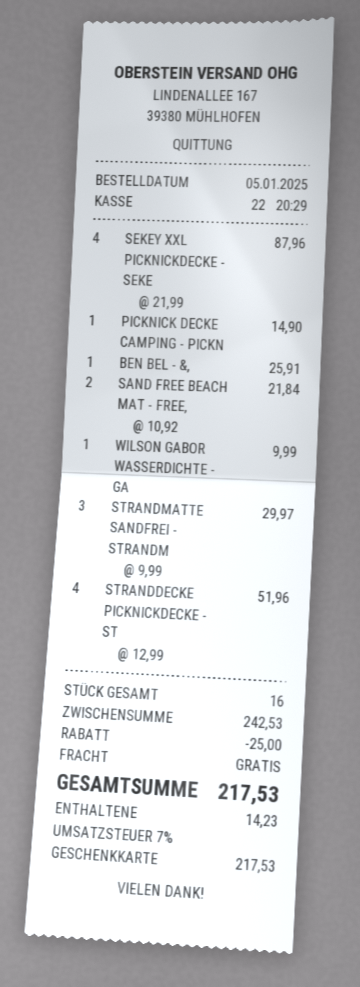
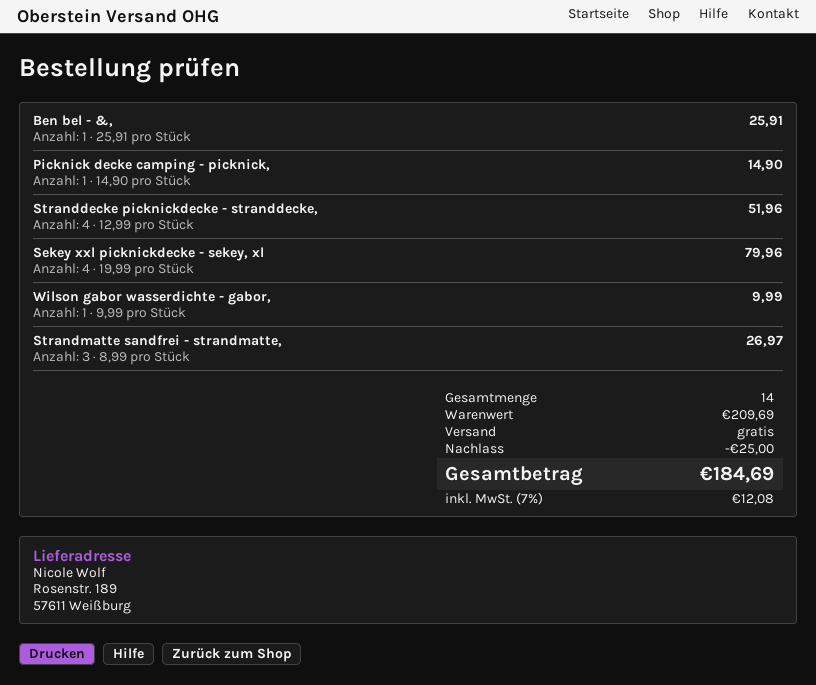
SEKEY XXL PICKNICKDECKE - SEKE: 4 x 21.99 = 87.96 -> 4 x 19.99 = 79.96
SAND FREE BEACH MAT - FREE,: 2 x 10.92 = 21.84 -> none
STRANDMATTE SANDFREI - STRANDM: 3 x 9.99 = 29.97 -> 3 x 8.99 = 26.97
total quantity: 16 -> 14
subtotal: 242.53 -> 209.69
tax: 7% = 14.23 -> 7% = 12.08
total: 217.53 -> 184.69

